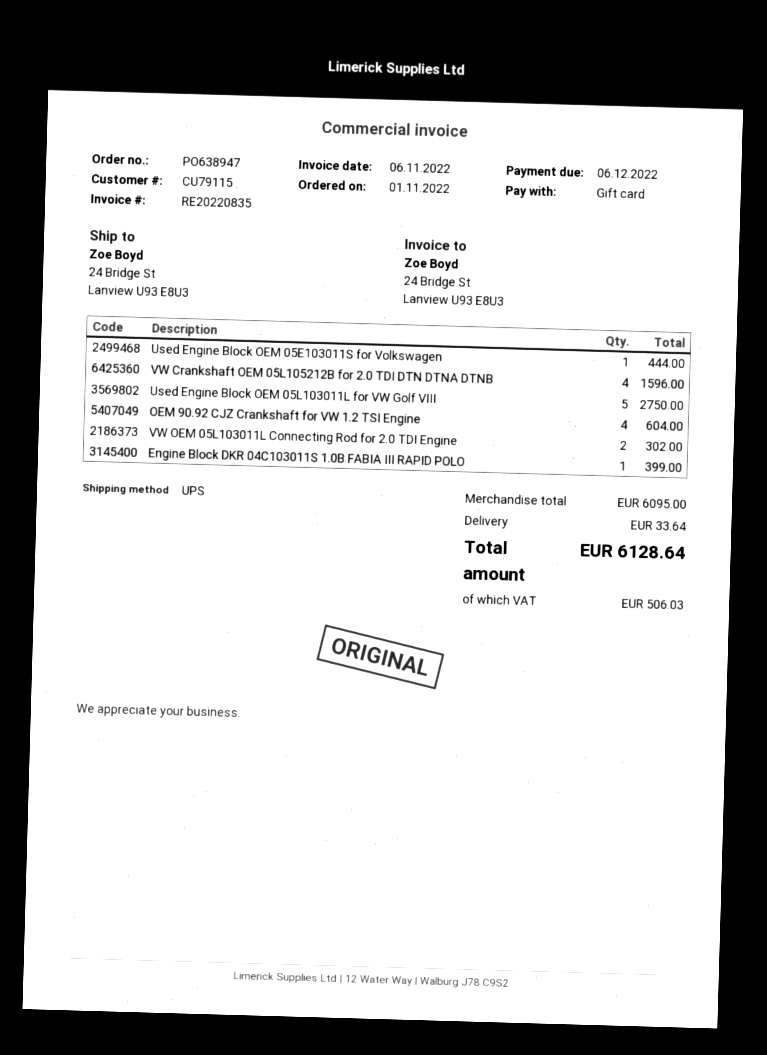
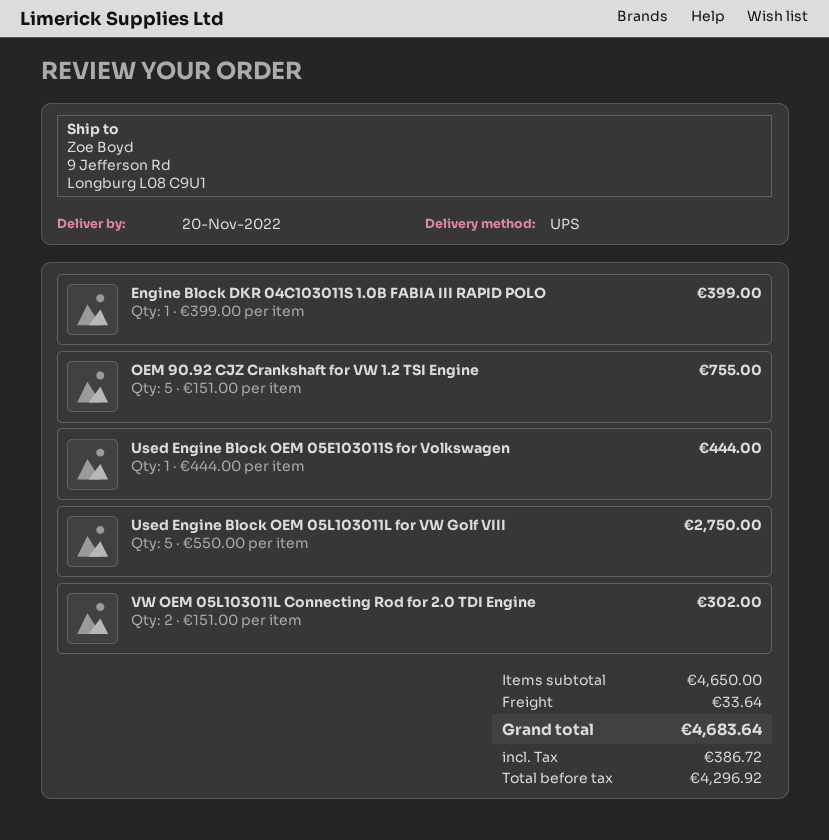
ship to: 24 Bridge St, Lanview U93 E8U3 -> 9 Jefferson Rd, Longburg L08 C9U1
VW Crankshaft OEM 05L105212B for 2.0 TDI DTN DTNA DTNB: 4 for 1596.00 -> none
OEM 90.92 CJZ Crankshaft for VW 1.2 TSI Engine: 4 for 604.00 -> 5 for 755.00
subtotal: 6095.00 -> 4650.00
tax: 506.03 -> 386.72
total: 6128.64 -> 4683.64

